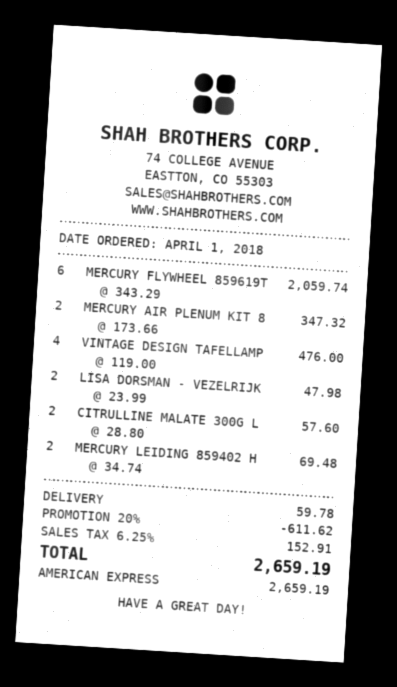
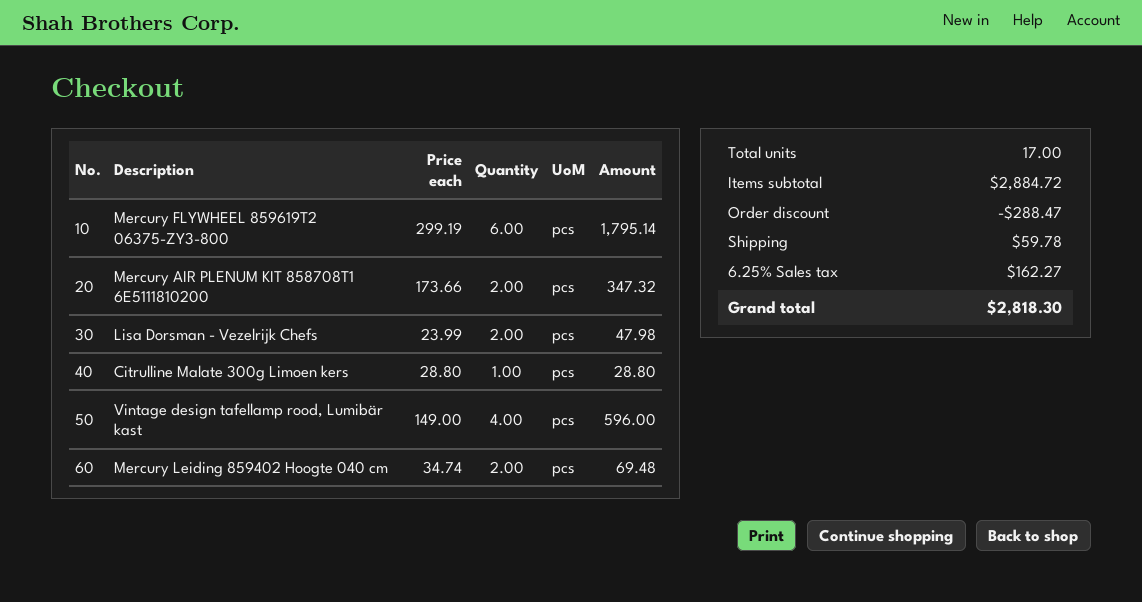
MERCURY FLYWHEEL 859619T: 6 x 343.29 = 2059.74 -> 6 x 299.19 = 1795.14
VINTAGE DESIGN TAFELLAMP: 4 x 119.00 = 476.00 -> 4 x 149.00 = 596.00
CITRULLINE MALATE 300G L: 2 x 28.80 = 57.60 -> 1 x 28.80 = 28.80
discount: 611.62 -> 288.47
tax: 6.25% = 152.91 -> 6.25% = 162.27
total: 2659.19 -> 2818.30

